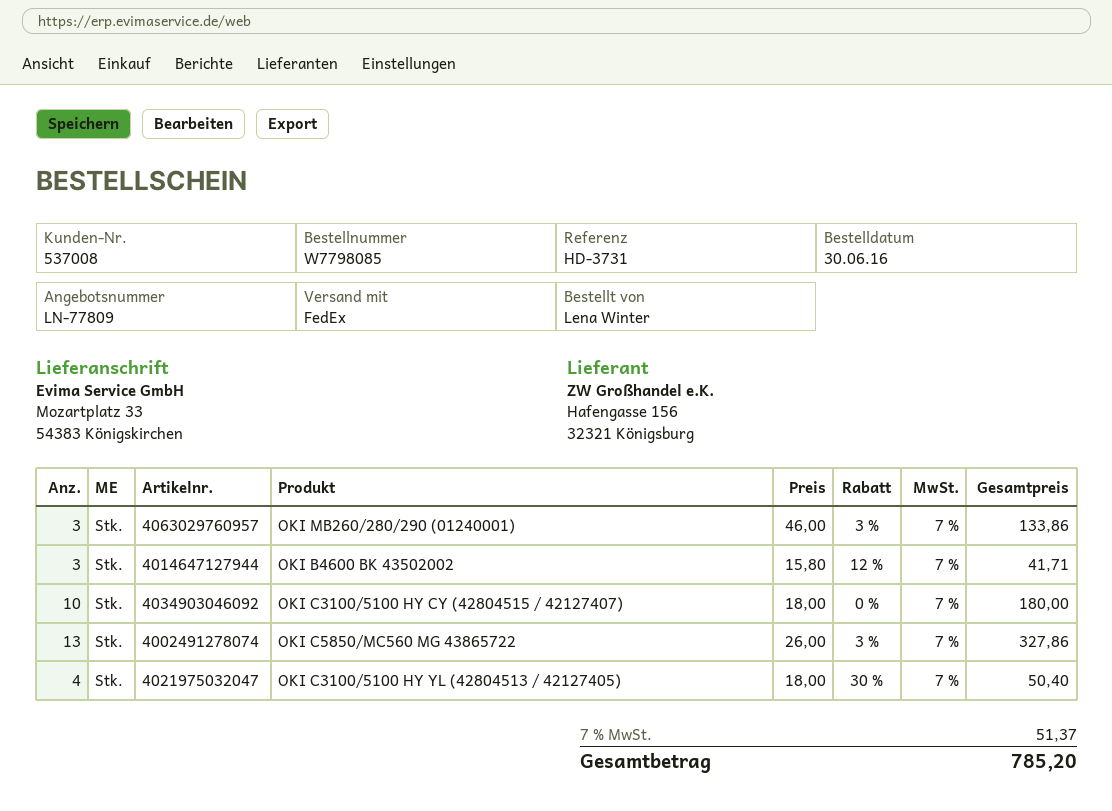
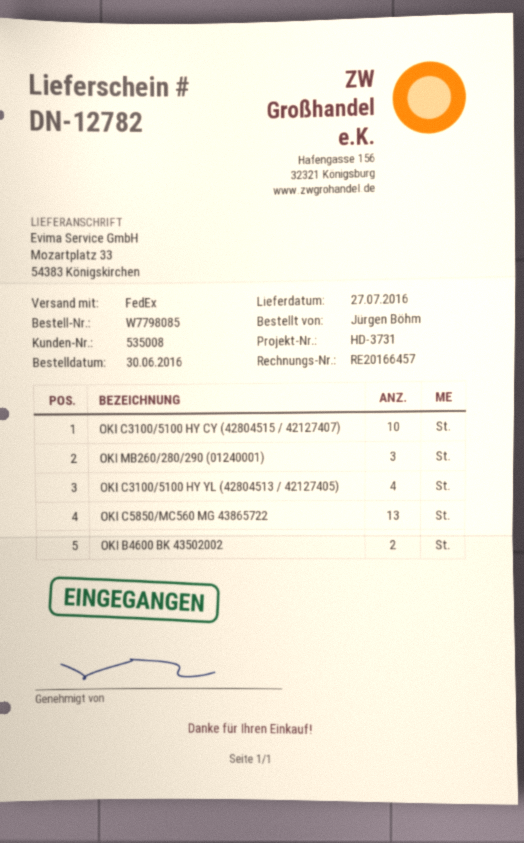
customer number: 537008 -> 535008
ordered by: Lena Winter -> Jürgen Böhm
OKI B4600 BK 43502002: 3 -> 2

